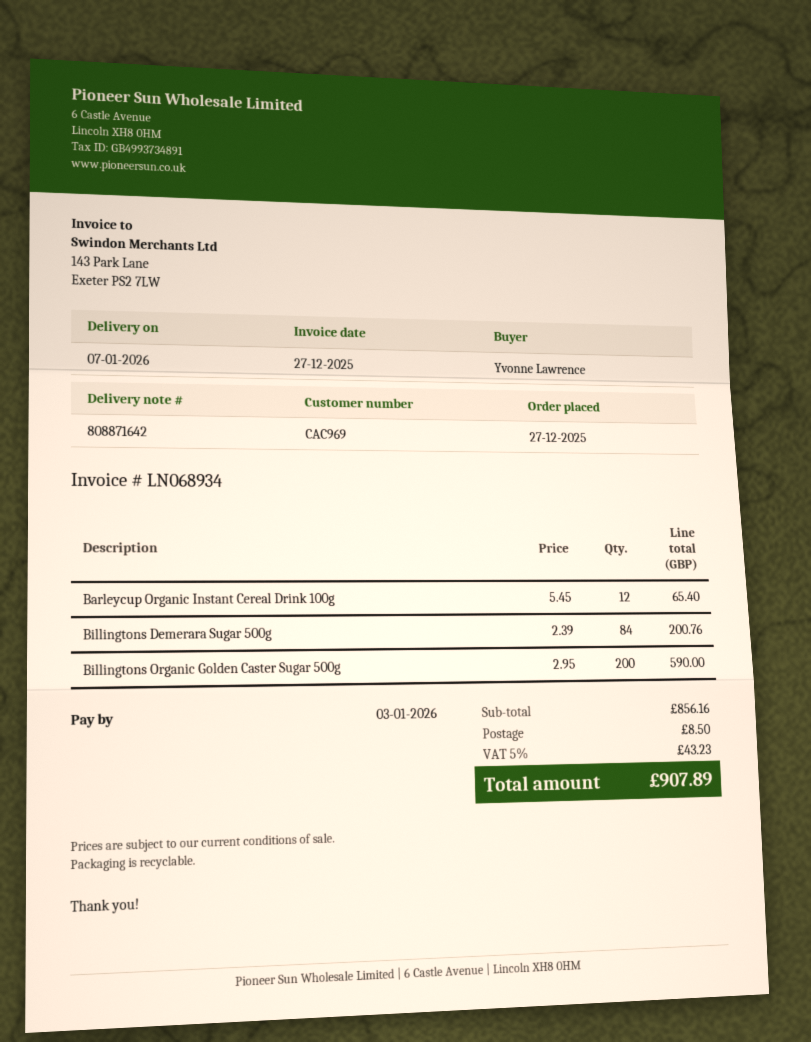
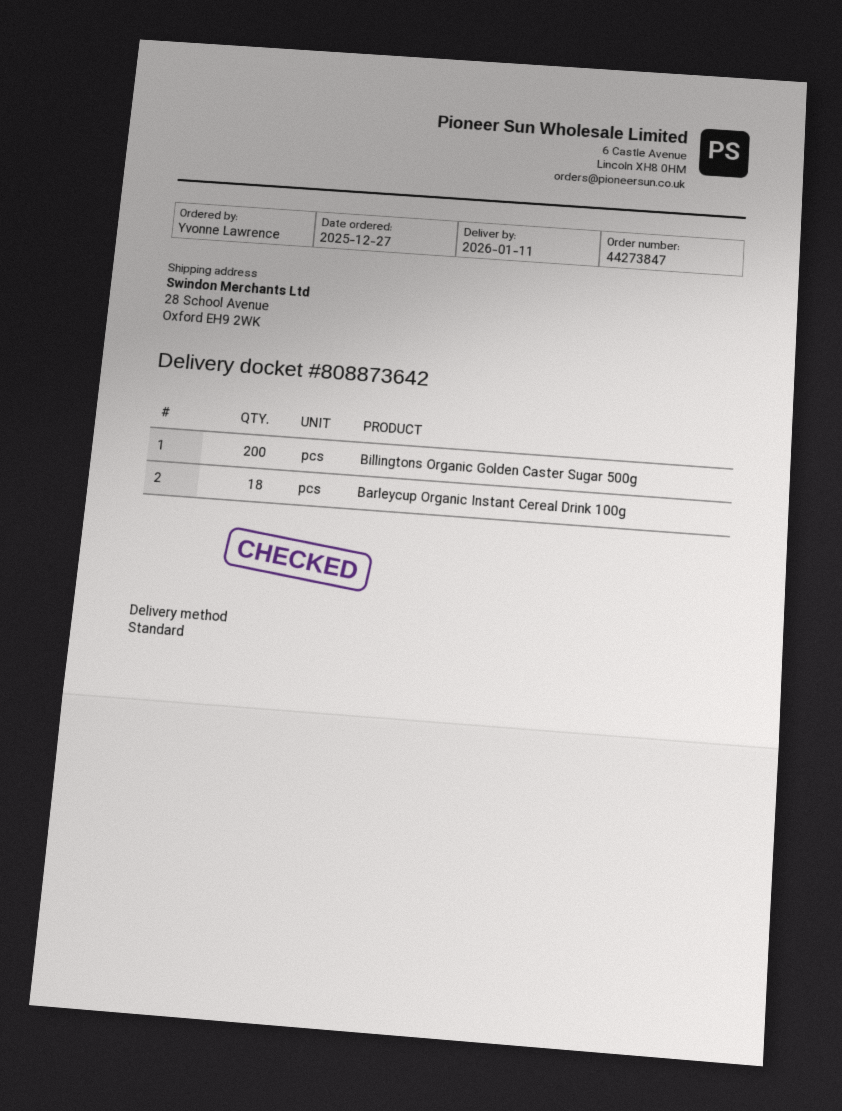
delivery note number: 808871642 -> 808873642
delivery date: 2026-01-07 -> 2026-01-11
Barleycup Organic Instant Cereal Drink 100g: 12 -> 18
Billingtons Demerara Sugar 500g: 84 -> none

